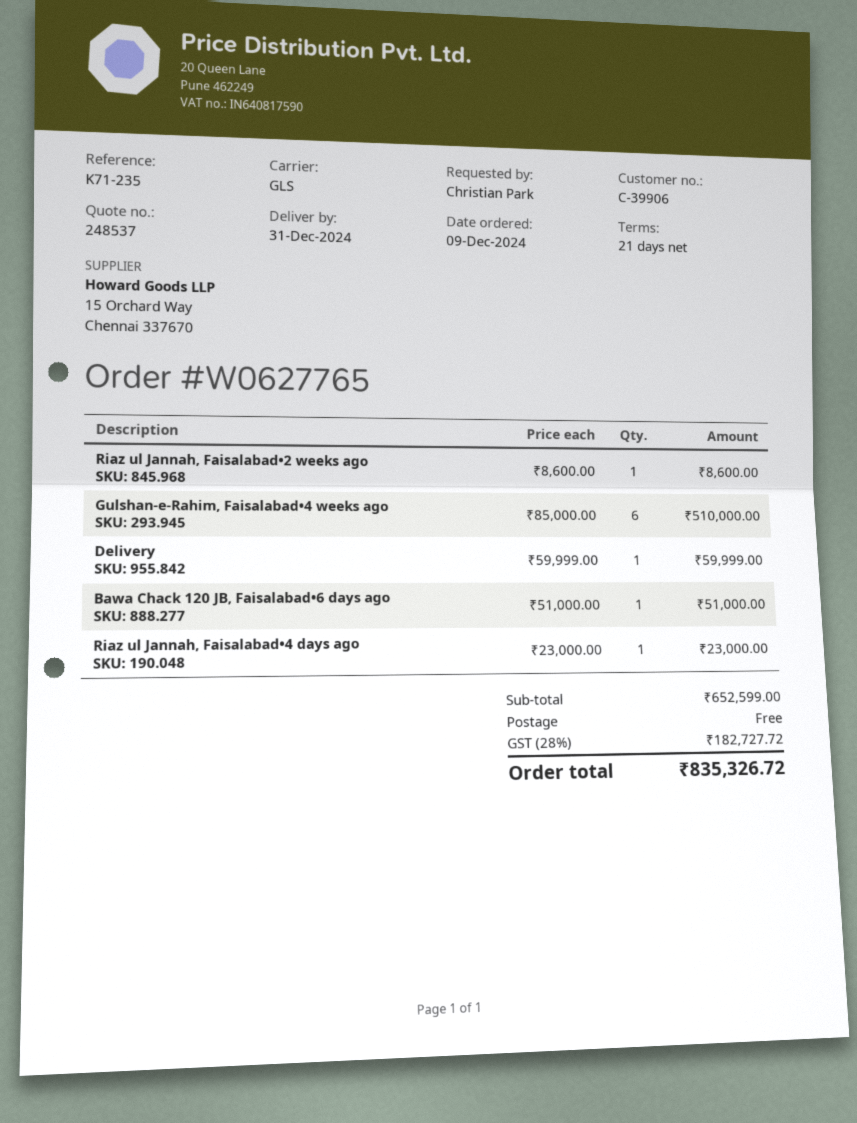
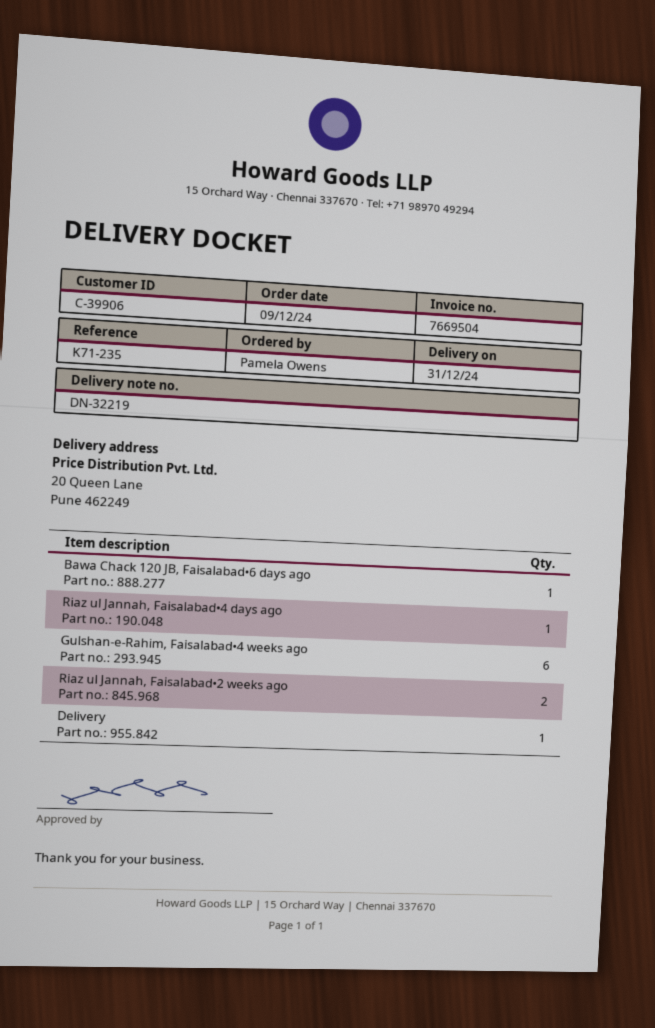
ordered by: Christian Park -> Pamela Owens
Riaz ul Jannah, Faisalabad•2 weeks ago: 1 -> 2

